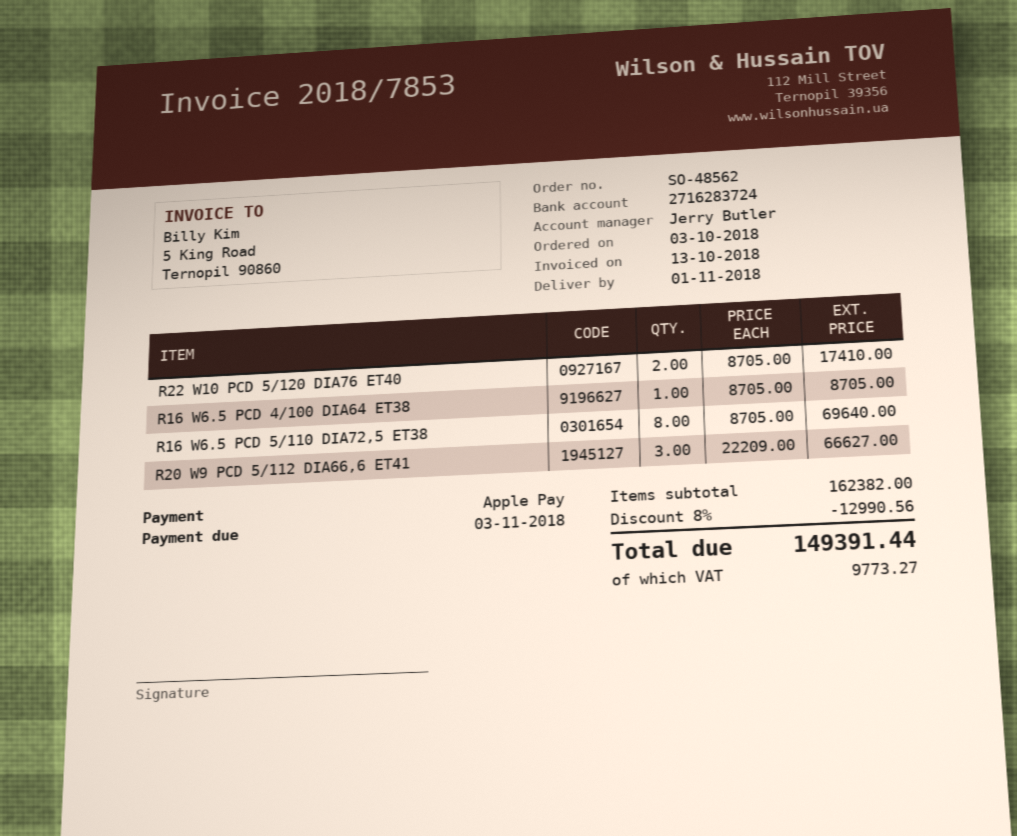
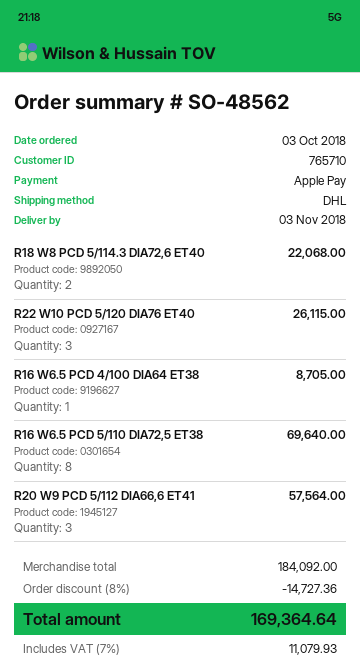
delivery date: 2018-11-01 -> 2018-11-03
R22 W10 PCD 5/120 DIA76 ET40: 2 for 17410.00 -> 3 for 26115.00
R20 W9 PCD 5/112 DIA66,6 ET41: 3 for 66627.00 -> 3 for 57564.00
R18 W8 PCD 5/114.3 DIA72,6 ET40: none -> 2 for 22068.00
subtotal: 162382.00 -> 184092.00
discount: 8% = 12990.56 -> 8% = 14727.36
tax: 9773.27 -> 11079.93
total: 149391.44 -> 169364.64

